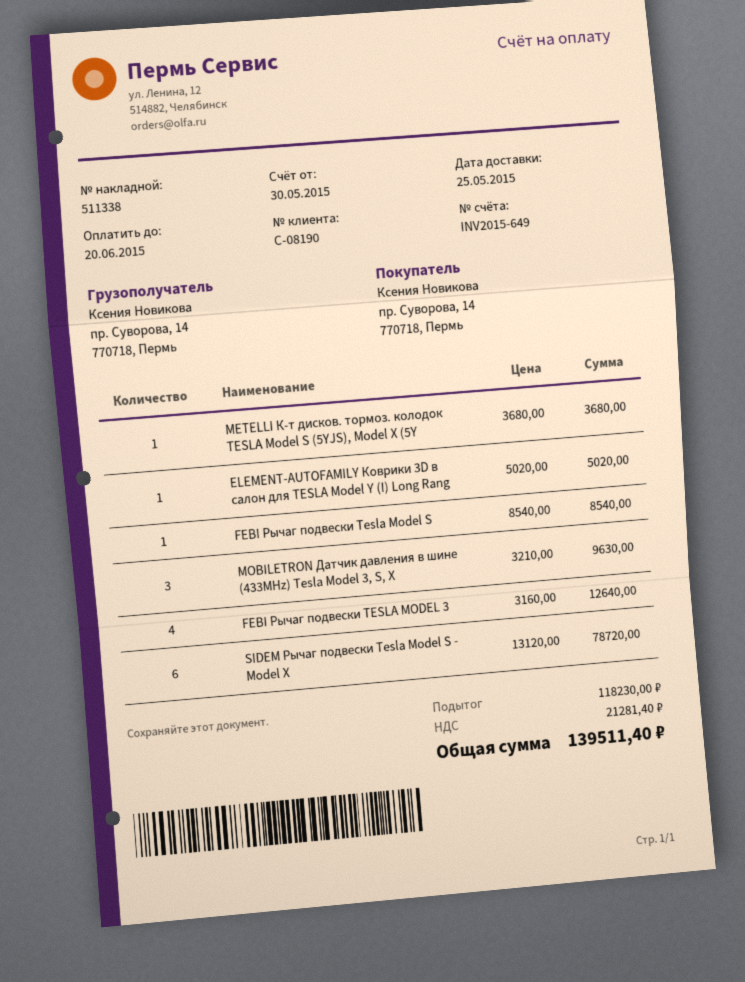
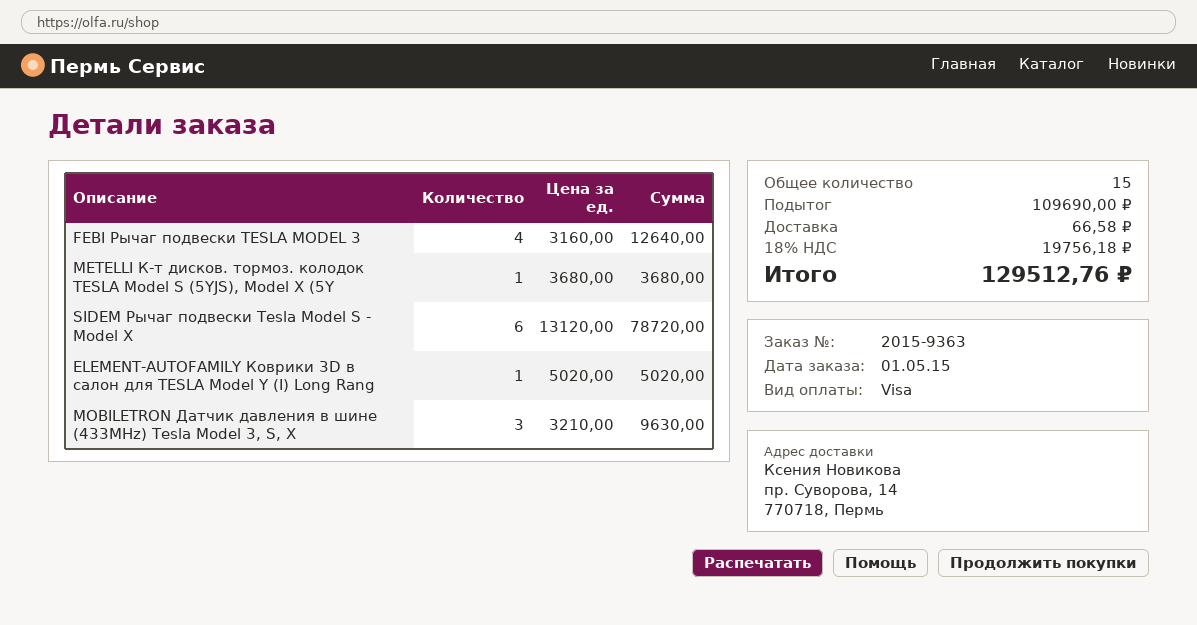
FEBI Рычаг подвески Tesla Model S: 1 x 8540.00 = 8540.00 -> none
subtotal: 118230.00 -> 109690.00
shipping: none -> 66.58
tax: 21281.40 -> 19756.18
total: 139511.40 -> 129512.76

